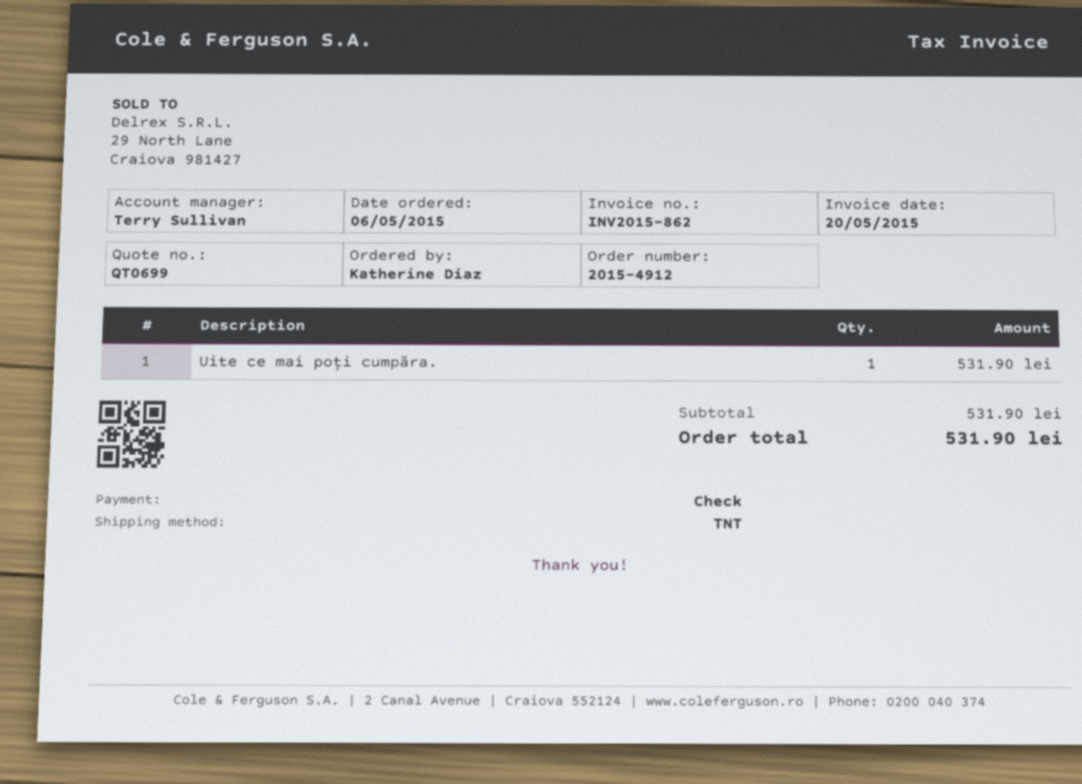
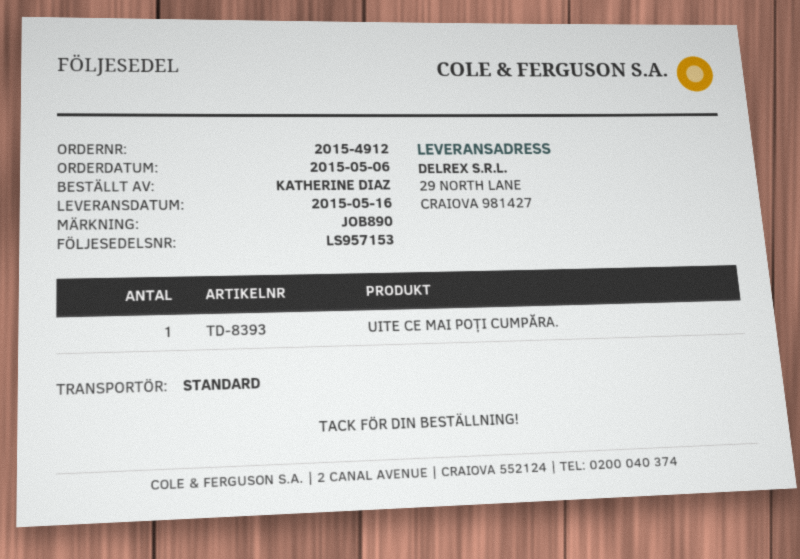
shipping method: TNT -> standard

